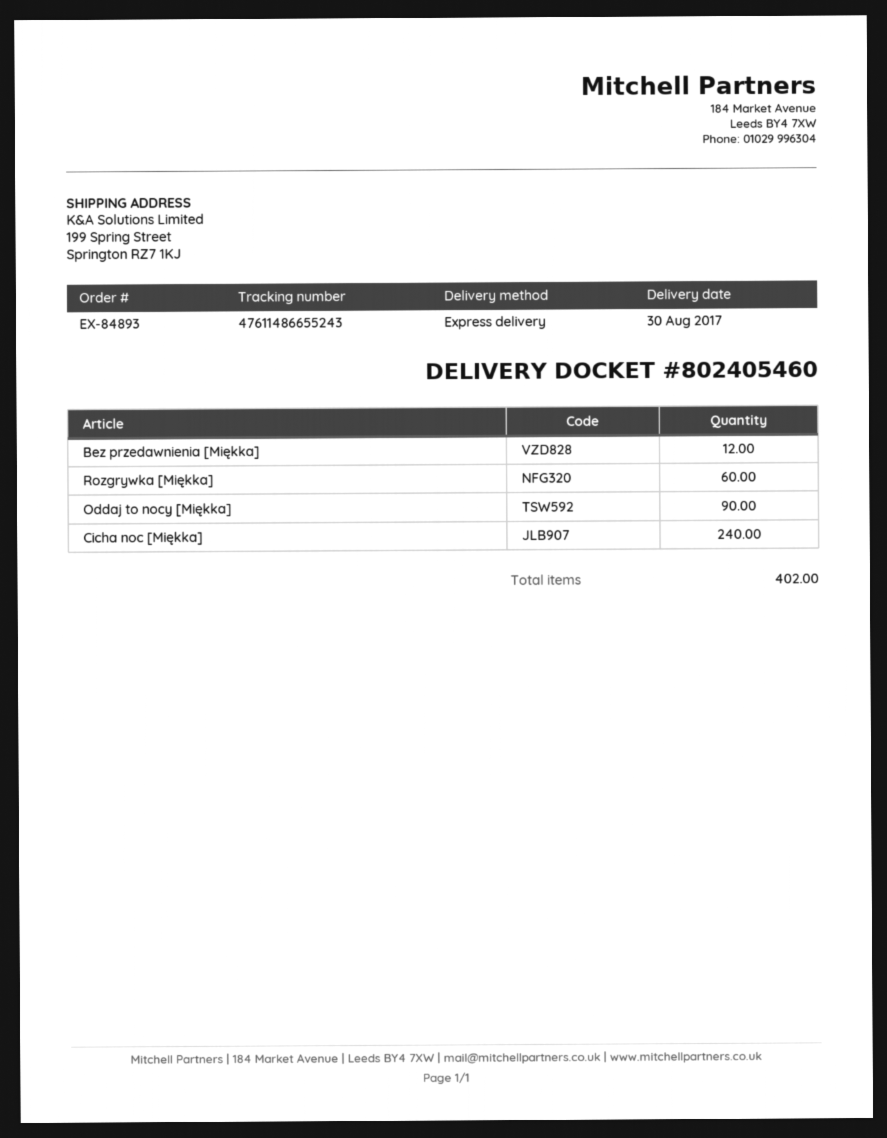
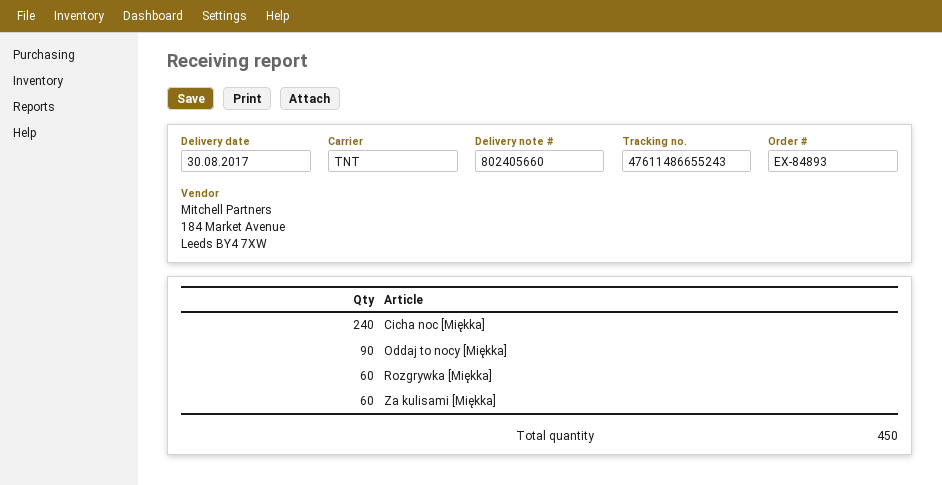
delivery note number: 802405460 -> 802405660
shipping method: express -> TNT
Bez przedawnienia [Miękka]: 12 -> none
Za kulisami [Miękka]: none -> 60
total quantity: 402 -> 450

